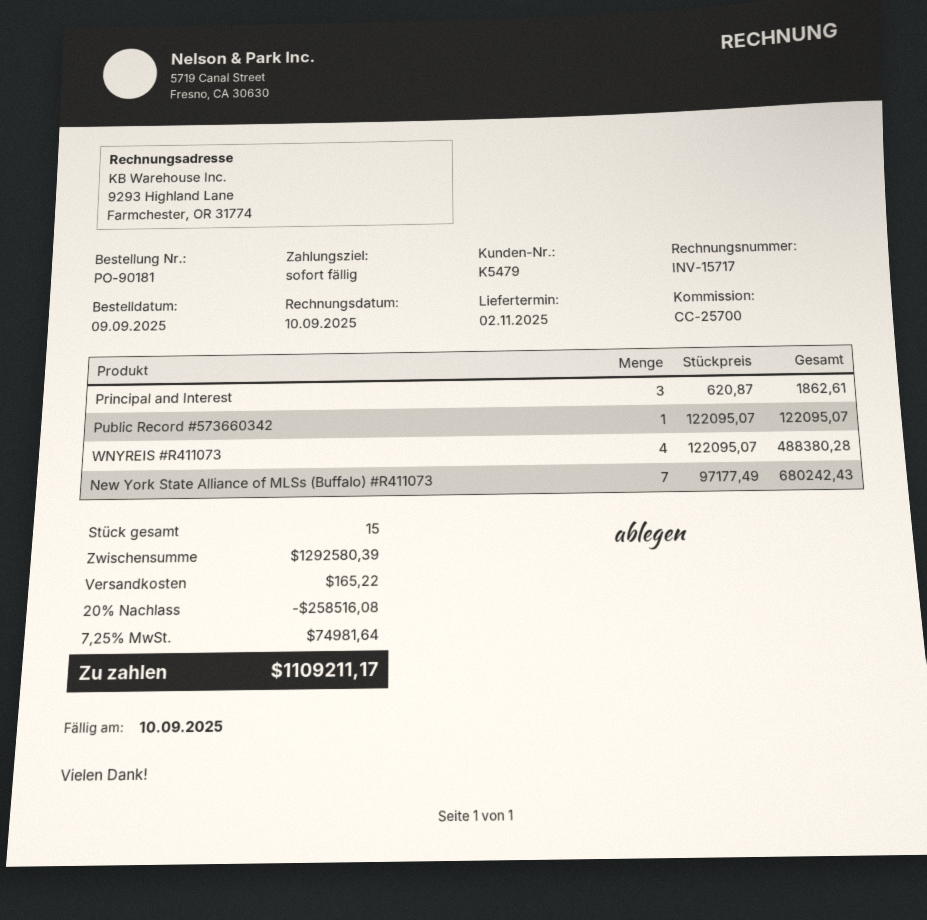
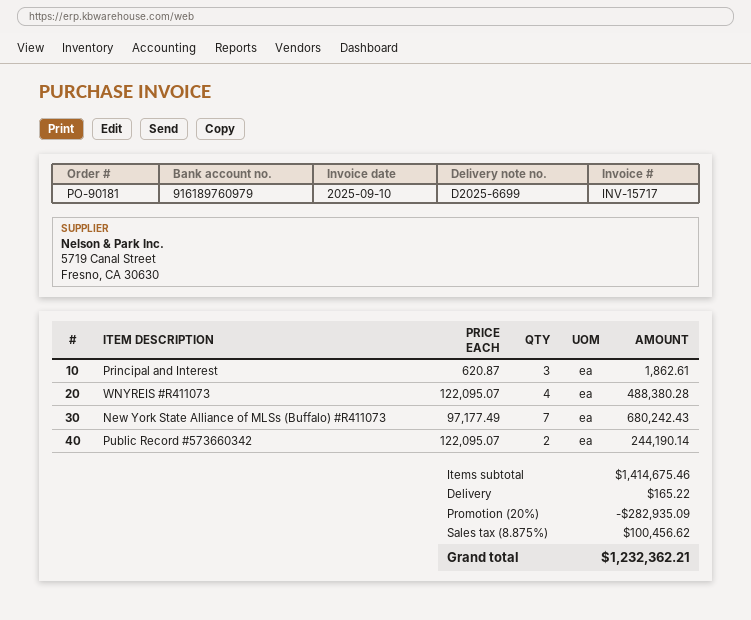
Public Record #573660342: 1 x 122095.07 = 122095.07 -> 2 x 122095.07 = 244190.14
subtotal: 1292580.39 -> 1414675.46
discount: 20% = 258516.08 -> 20% = 282935.09
tax: 7.25% = 74981.64 -> 8.875% = 100456.62
total: 1109211.17 -> 1232362.21

